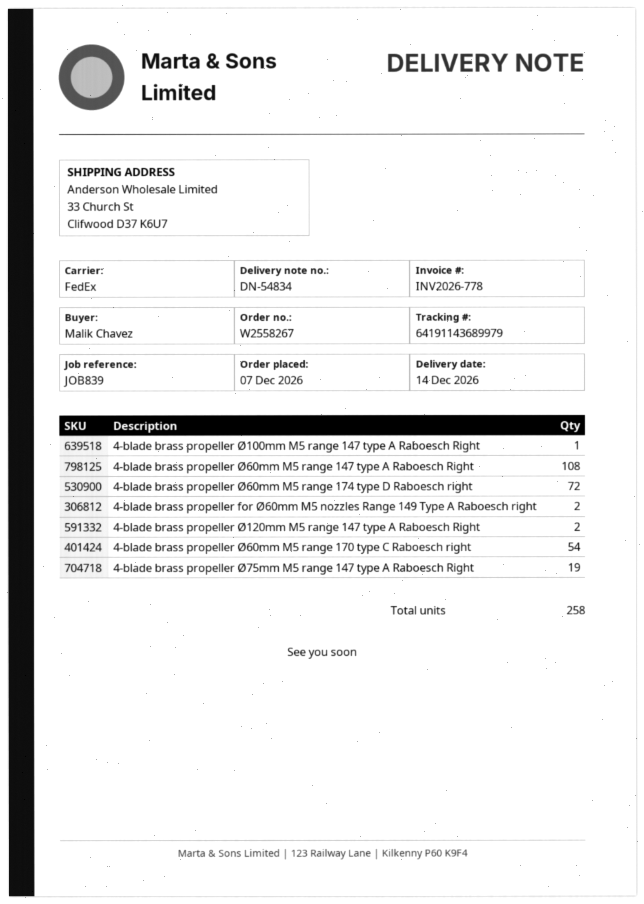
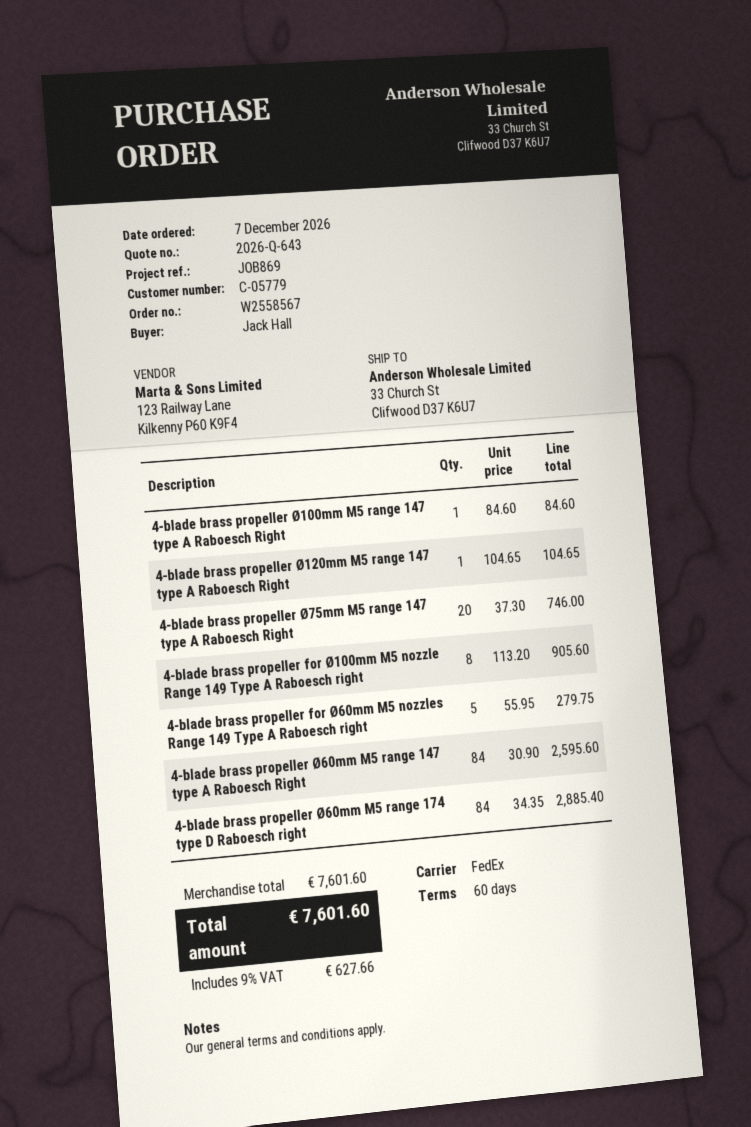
order number: W2558267 -> W2558567
reference: JOB839 -> JOB869
ordered by: Malik Chavez -> Jack Hall
4-blade brass propeller Ø60mm M5 range 147 type A Raboesch Right: 108 -> 84
4-blade brass propeller Ø60mm M5 range 174 type D Raboesch right: 72 -> 84
4-blade brass propeller for Ø60mm M5 nozzles Range 149 Type A Raboesch right: 2 -> 5
4-blade brass propeller Ø120mm M5 range 147 type A Raboesch Right: 2 -> 1
4-blade brass propeller Ø60mm M5 range 170 type C Raboesch right: 54 -> none
4-blade brass propeller Ø75mm M5 range 147 type A Raboesch Right: 19 -> 20
4-blade brass propeller for Ø100mm M5 nozzle Range 149 Type A Raboesch right: none -> 8

